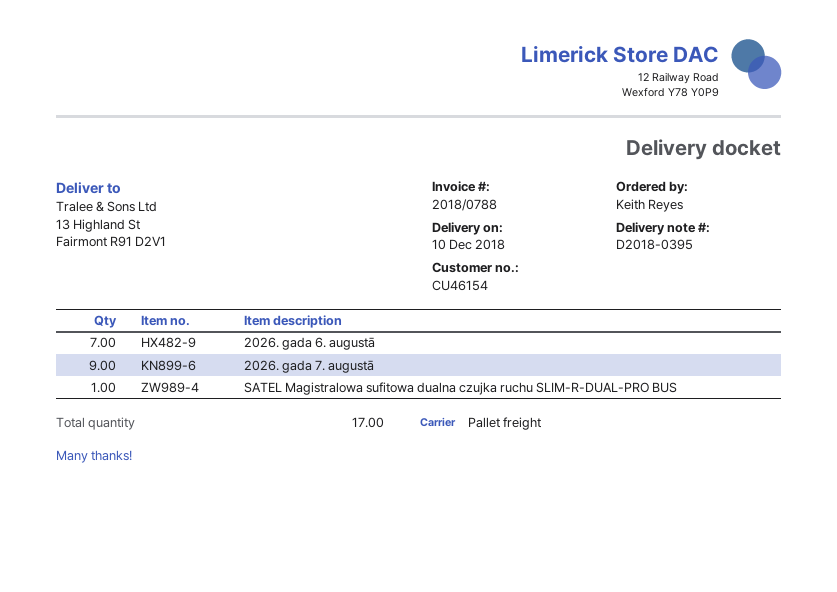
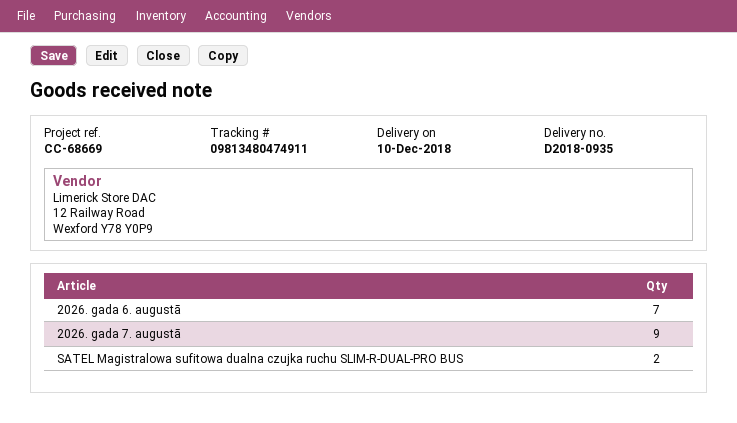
delivery note number: D2018-0395 -> D2018-0935
SATEL Magistralowa sufitowa dualna czujka ruchu SLIM-R-DUAL-PRO BUS: 1 -> 2

